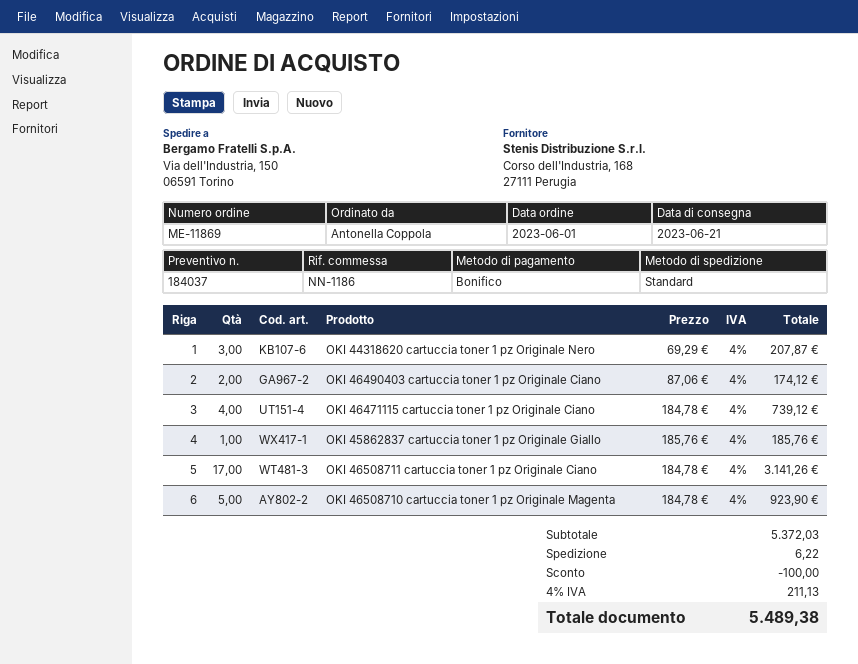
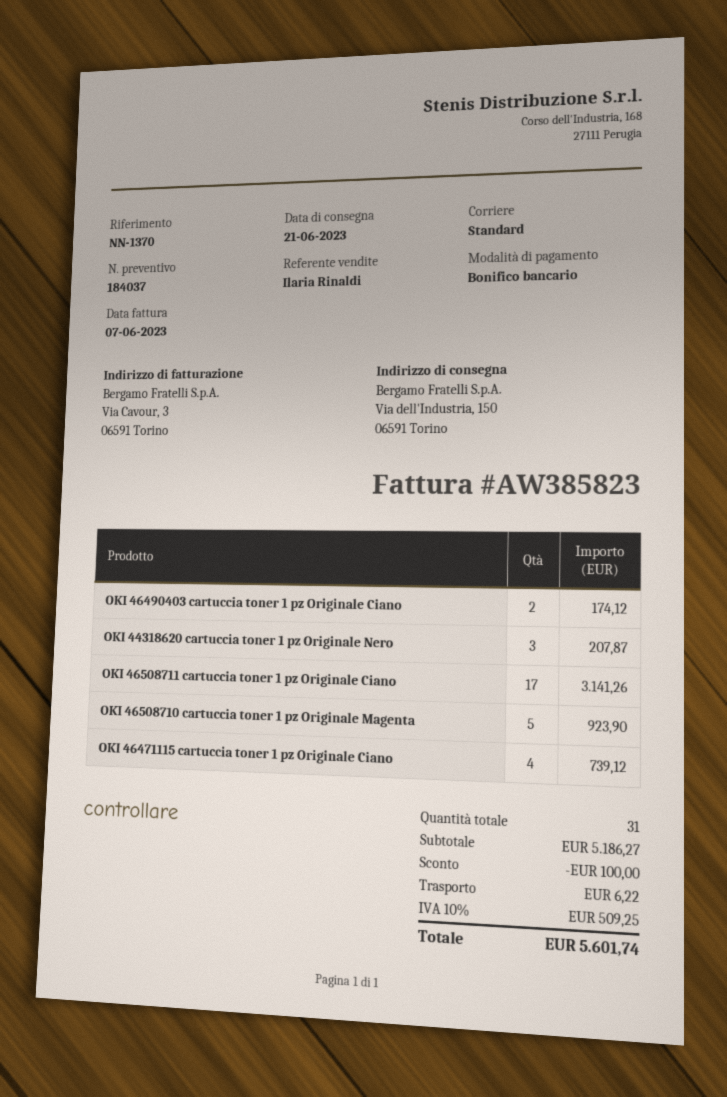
reference: NN-1186 -> NN-1370
OKI 45862837 cartuccia toner 1 pz Originale Giallo: 1 for 185.76 -> none
subtotal: 5372.03 -> 5186.27
tax: 4% = 211.13 -> 10% = 509.25
total: 5489.38 -> 5601.74

